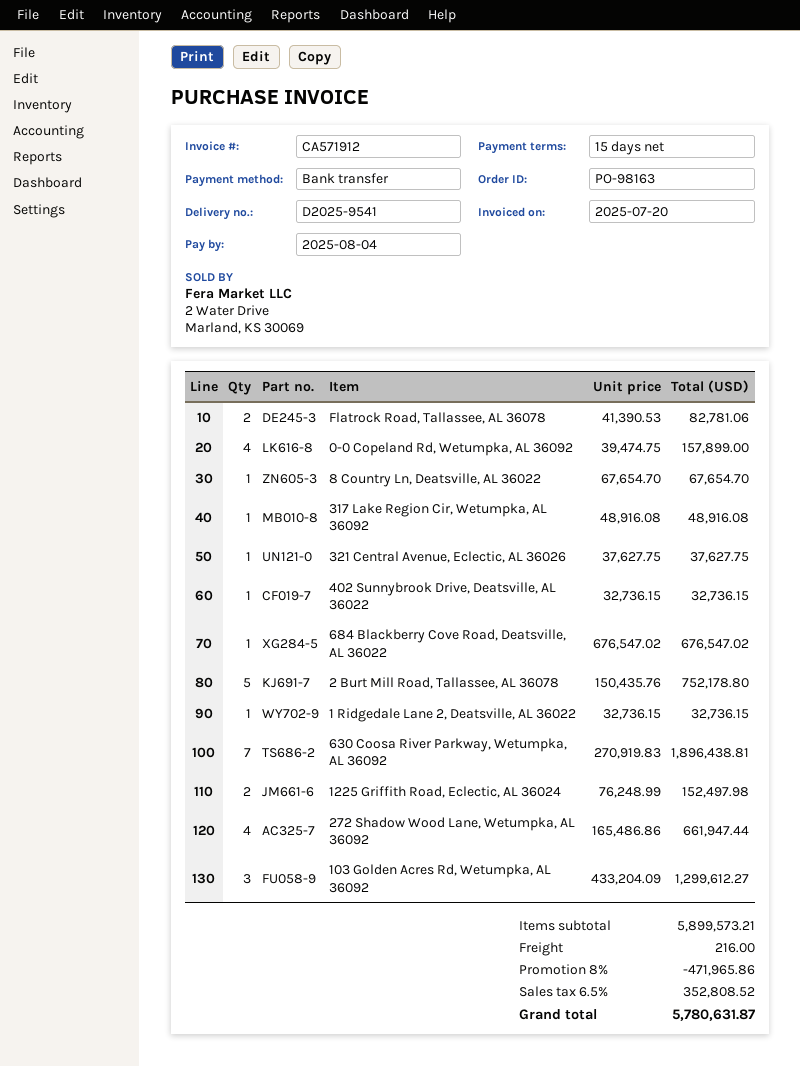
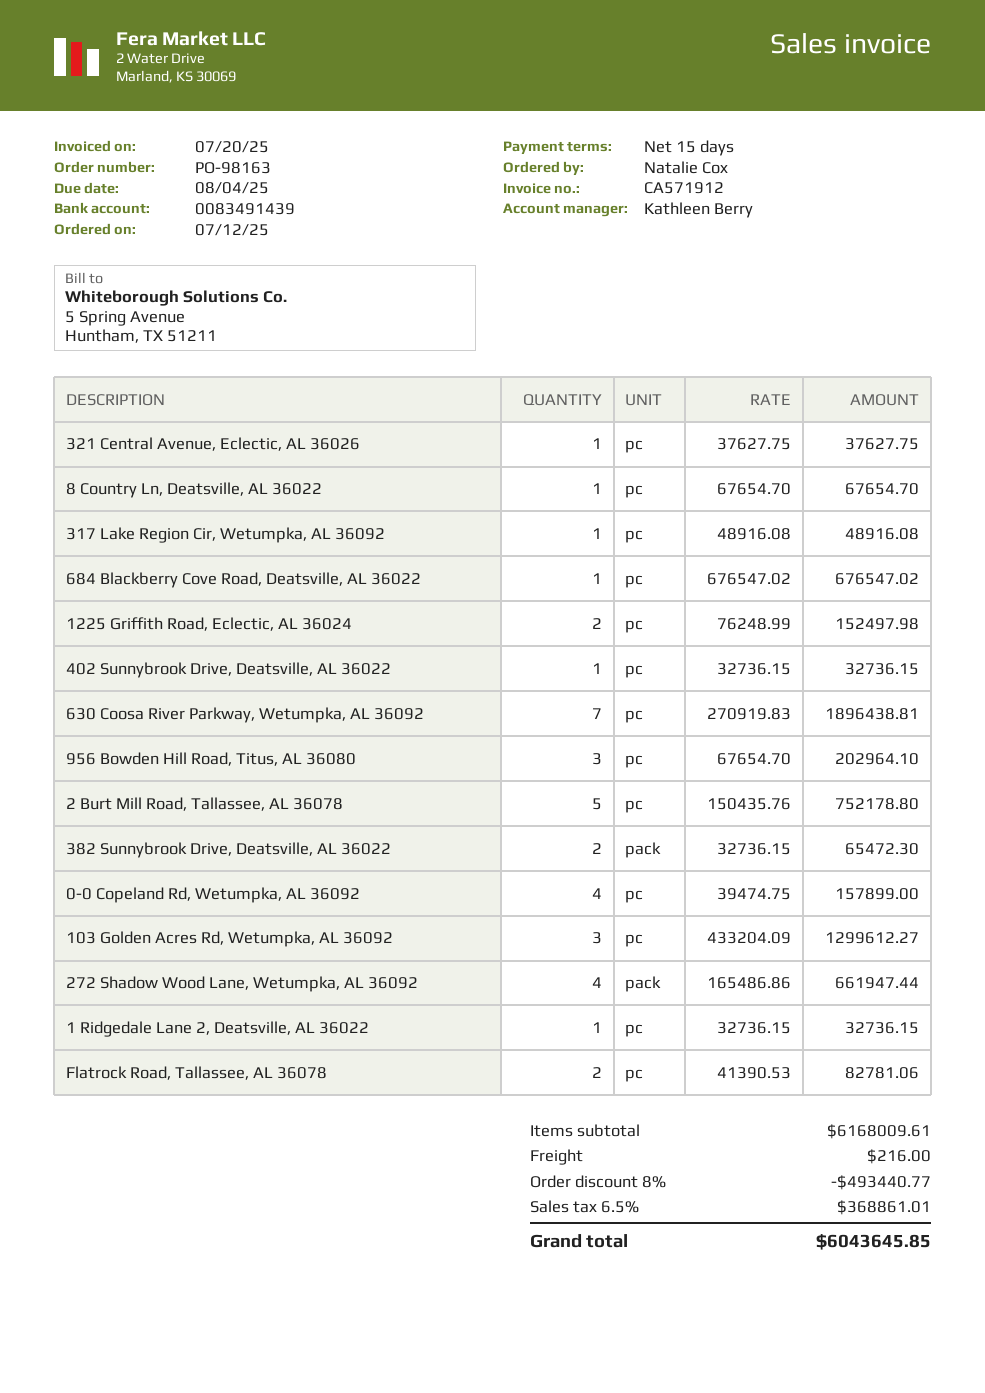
956 Bowden Hill Road, Titus, AL 36080: none -> 3 x 67654.70 = 202964.10
382 Sunnybrook Drive, Deatsville, AL 36022: none -> 2 x 32736.15 = 65472.30
subtotal: 5899573.21 -> 6168009.61
discount: 8% = 471965.86 -> 8% = 493440.77
tax: 6.5% = 352808.52 -> 6.5% = 368861.01
total: 5780631.87 -> 6043645.85

